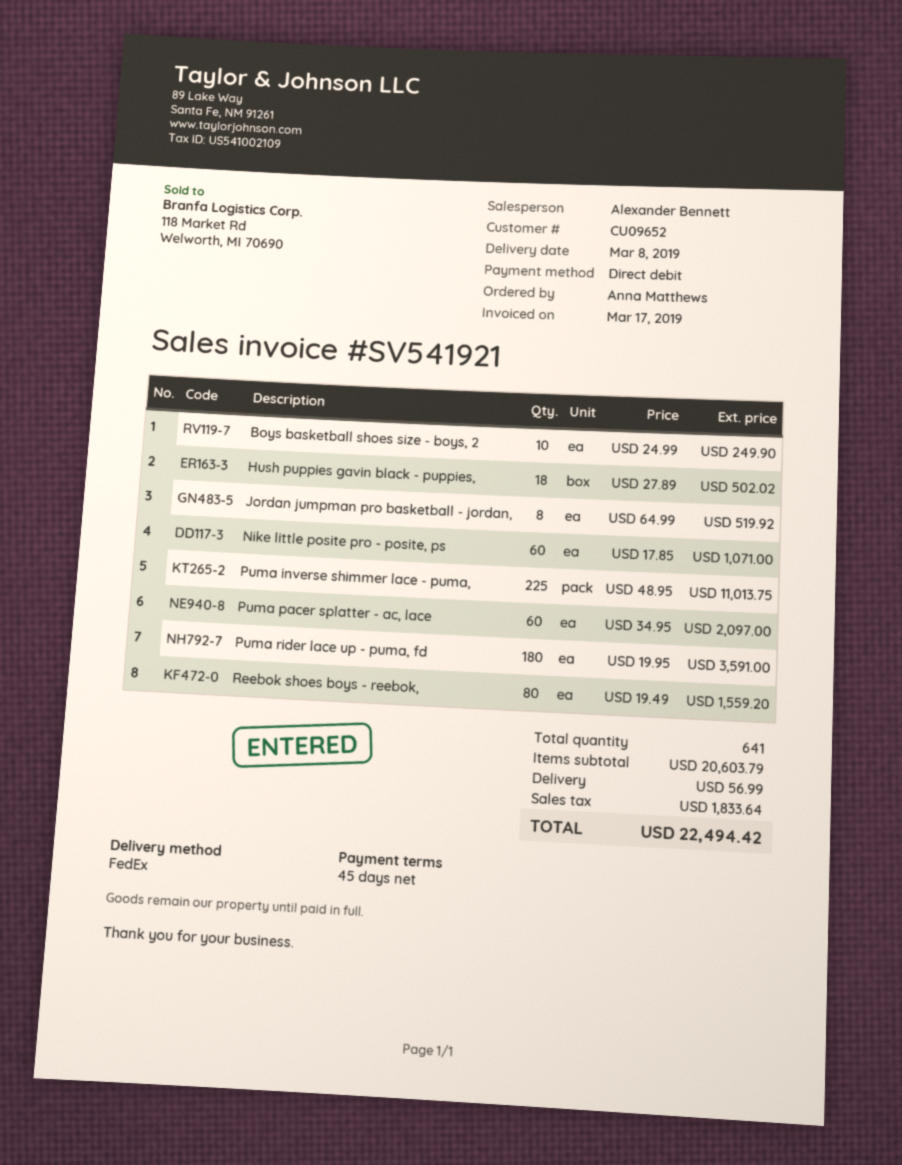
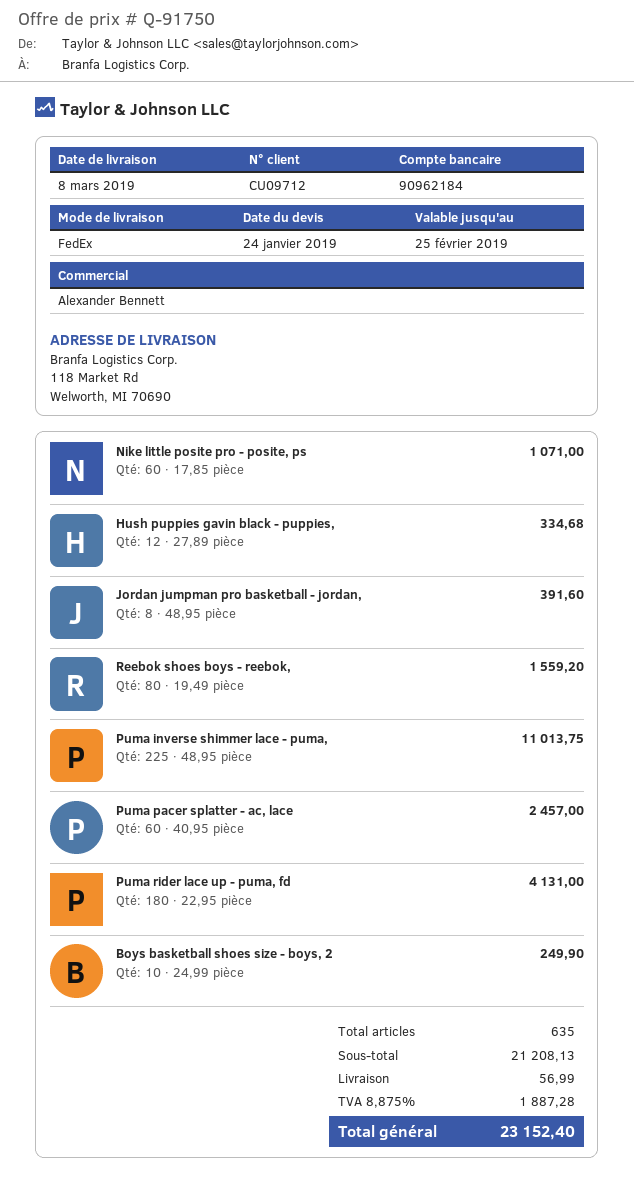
customer number: CU09652 -> CU09712
Hush puppies gavin black - puppies,: 18 x 27.89 = 502.02 -> 12 x 27.89 = 334.68
Jordan jumpman pro basketball - jordan,: 8 x 64.99 = 519.92 -> 8 x 48.95 = 391.60
Puma pacer splatter - ac, lace: 60 x 34.95 = 2097.00 -> 60 x 40.95 = 2457.00
Puma rider lace up - puma, fd: 180 x 19.95 = 3591.00 -> 180 x 22.95 = 4131.00
total quantity: 641 -> 635
subtotal: 20603.79 -> 21208.13
tax: 1833.64 -> 1887.28
total: 22494.42 -> 23152.40

